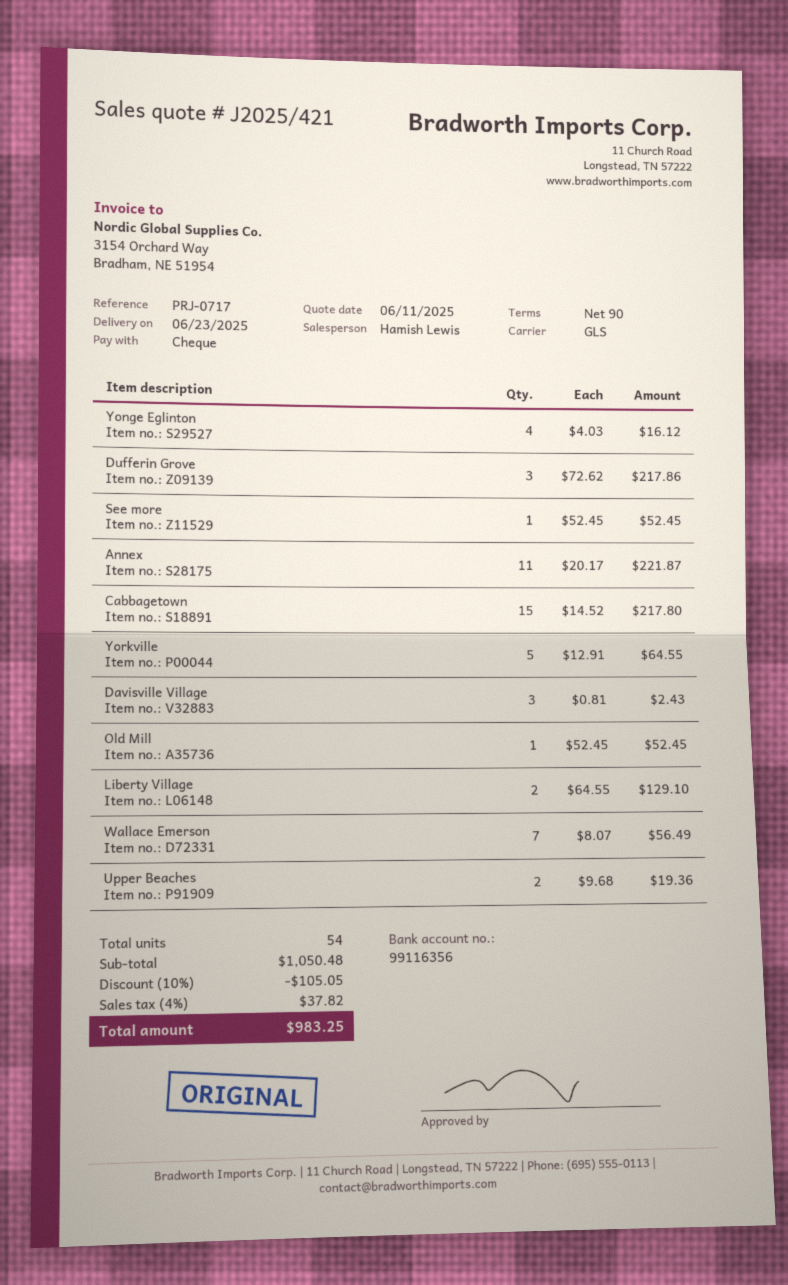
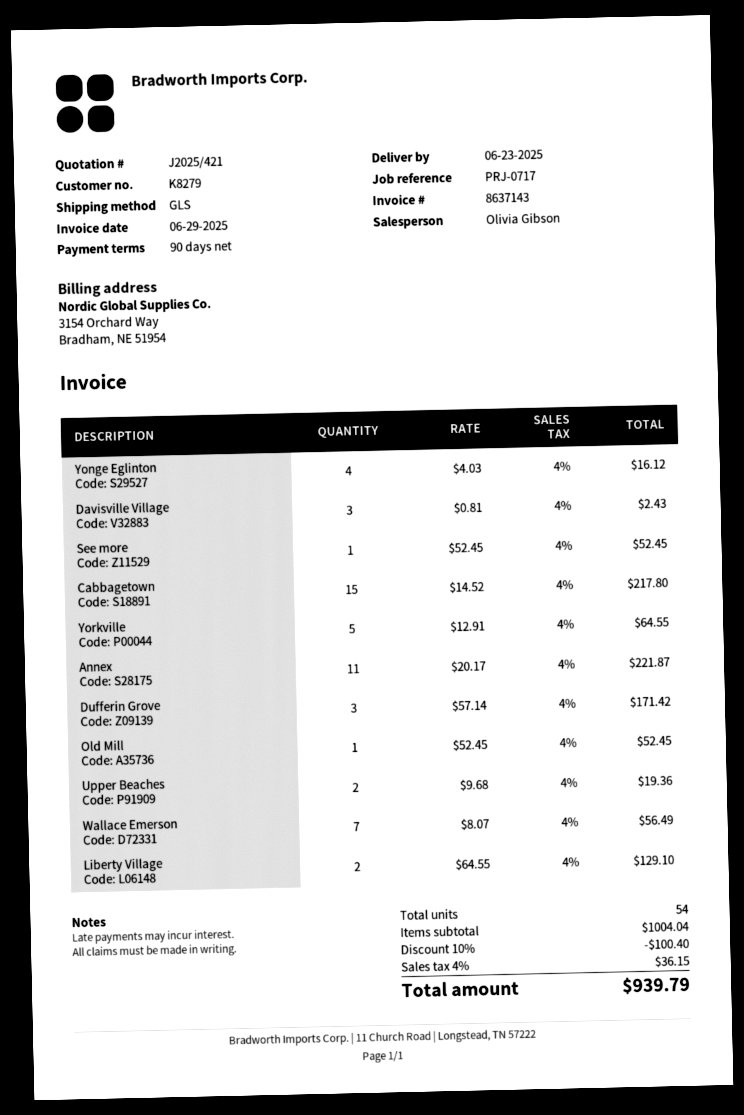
sales rep: Hamish Lewis -> Olivia Gibson
Dufferin Grove: 3 x 72.62 = 217.86 -> 3 x 57.14 = 171.42
subtotal: 1050.48 -> 1004.04
discount: 10% = 105.05 -> 10% = 100.40
tax: 4% = 37.82 -> 4% = 36.15
total: 983.25 -> 939.79

